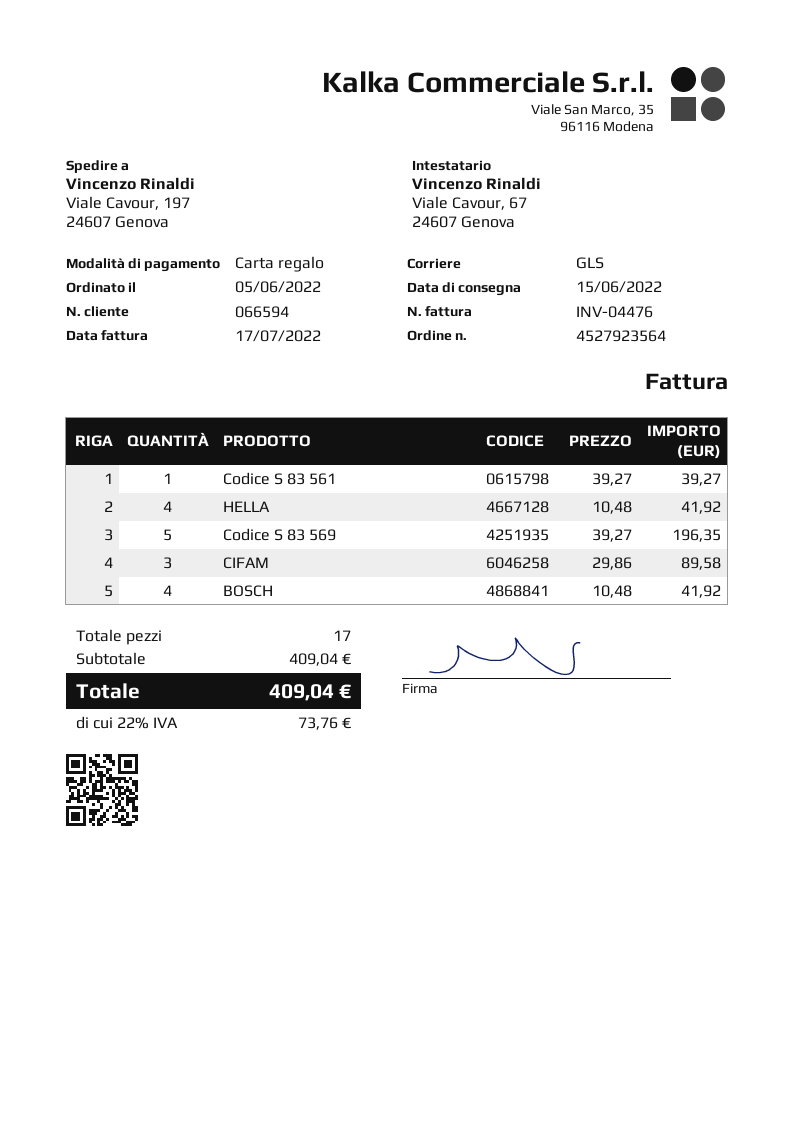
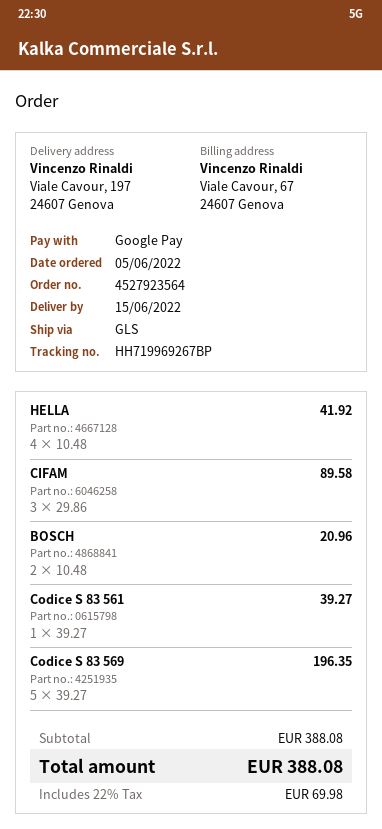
payment method: gift card -> Google Pay
BOSCH: 4 x 10.48 = 41.92 -> 2 x 10.48 = 20.96
subtotal: 409.04 -> 388.08
tax: 22% = 73.76 -> 22% = 69.98
total: 409.04 -> 388.08

